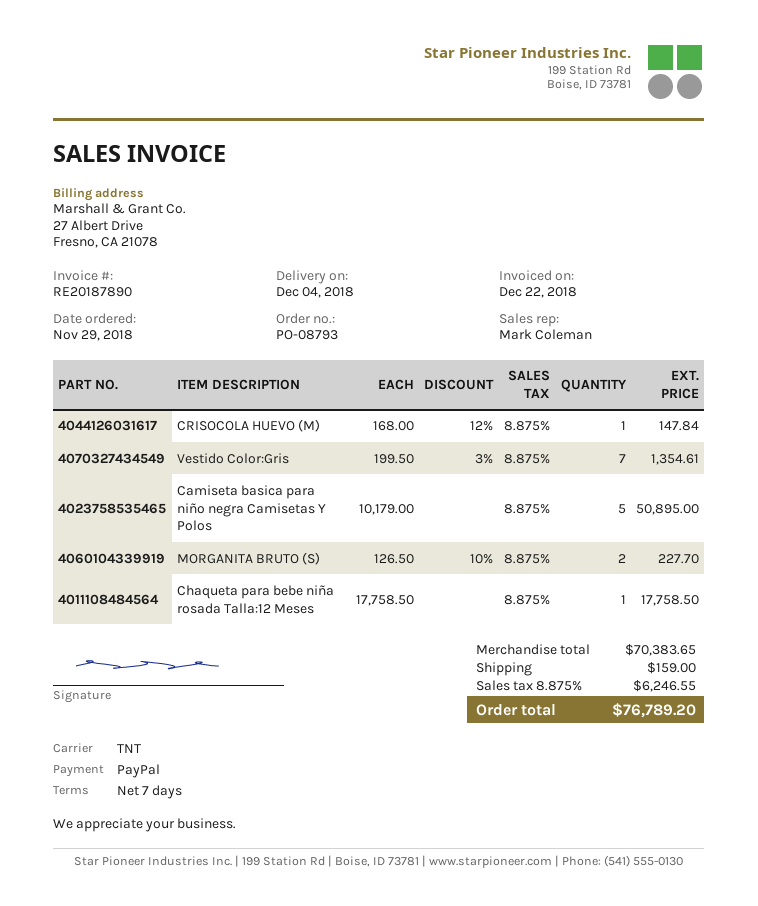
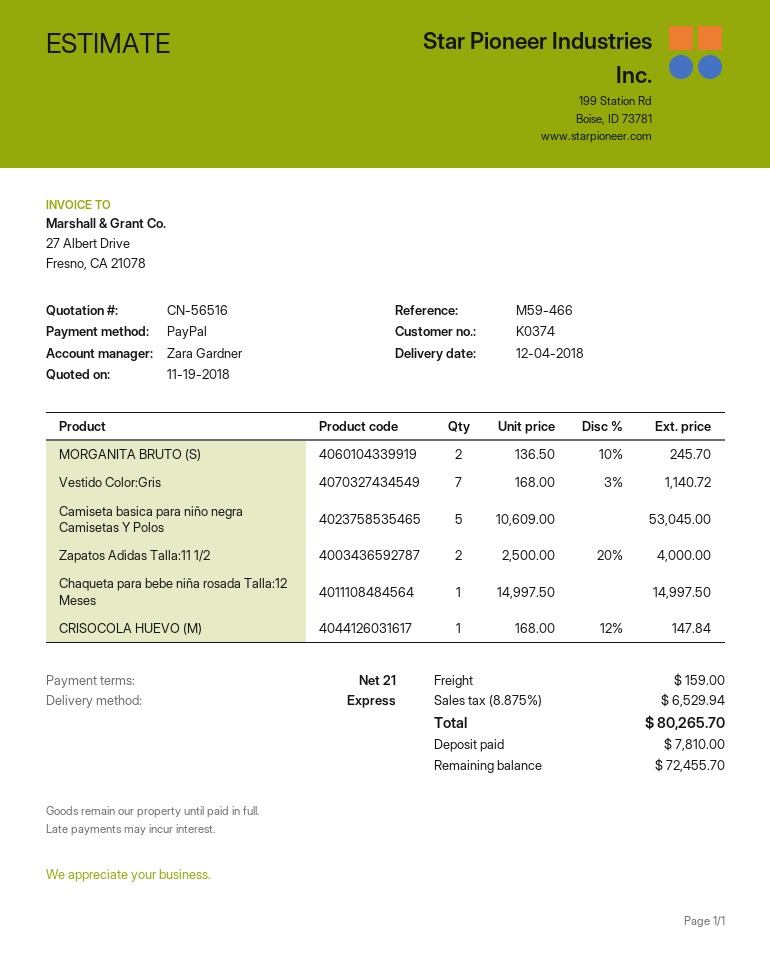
payment terms: 7 days -> 21 days
sales rep: Mark Coleman -> Zara Gardner
shipping method: TNT -> express
Vestido Color:Gris: 7 x 199.50 - 3% = 1354.61 -> 7 x 168.00 - 3% = 1140.72
Camiseta basica para niño negra Camisetas Y Polos: 5 x 10179.00 = 50895.00 -> 5 x 10609.00 = 53045.00
MORGANITA BRUTO (S): 2 x 126.50 - 10% = 227.70 -> 2 x 136.50 - 10% = 245.70
Chaqueta para bebe niña rosada Talla:12 Meses: 1 x 17758.50 = 17758.50 -> 1 x 14997.50 = 14997.50
Zapatos Adidas Talla:11 1/2: none -> 2 x 2500.00 - 20% = 4000.00
tax: 8.875% = 6246.55 -> 8.875% = 6529.94
total: 76789.20 -> 80265.70

